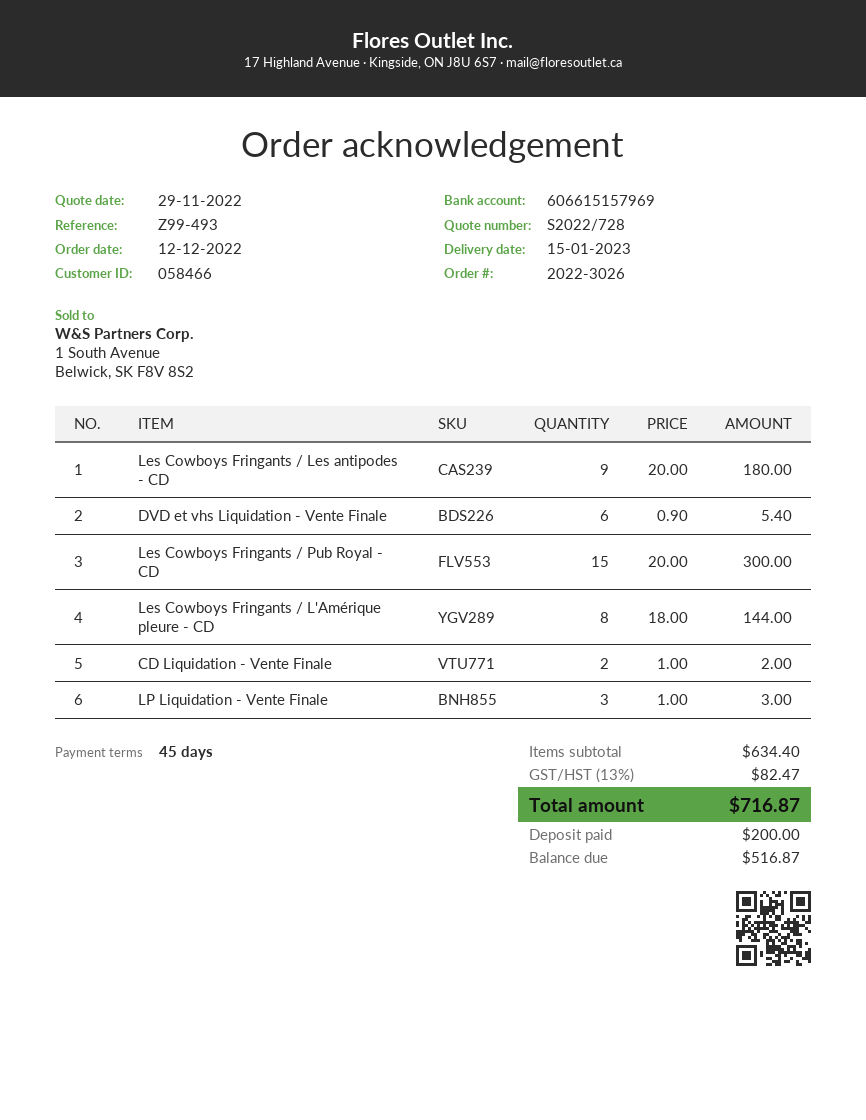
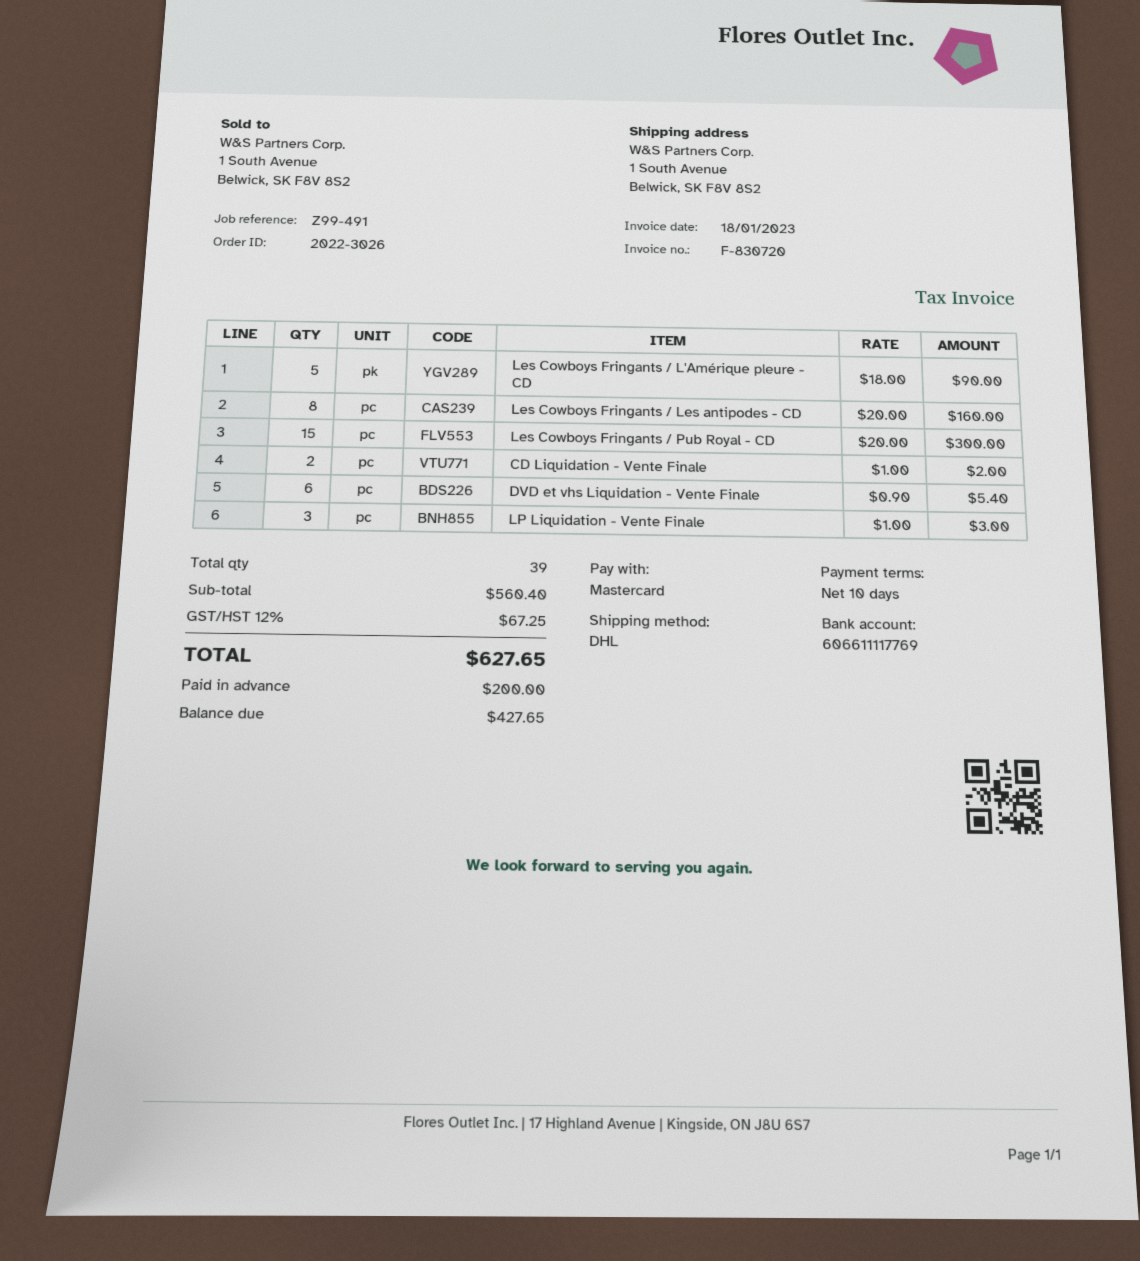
payment terms: 45 days -> 10 days
reference: Z99-493 -> Z99-491
bank account: 606615157969 -> 606611117769
Les Cowboys Fringants / Les antipodes - CD: 9 x 20.00 = 180.00 -> 8 x 20.00 = 160.00
Les Cowboys Fringants / L'Amérique pleure - CD: 8 x 18.00 = 144.00 -> 5 x 18.00 = 90.00
subtotal: 634.40 -> 560.40
tax: 13% = 82.47 -> 12% = 67.25
total: 716.87 -> 627.65
balance: 516.87 -> 427.65

